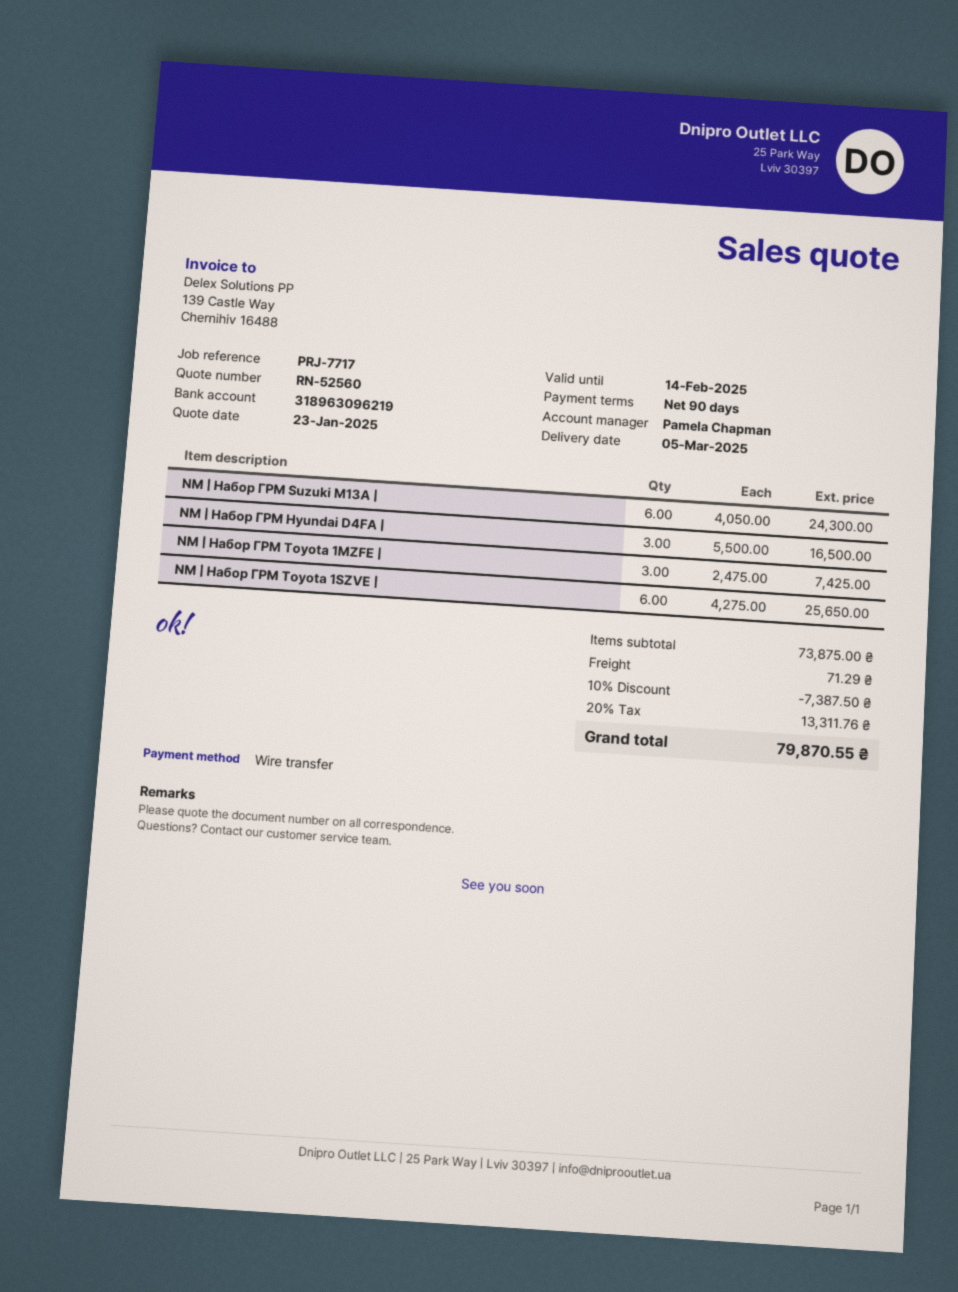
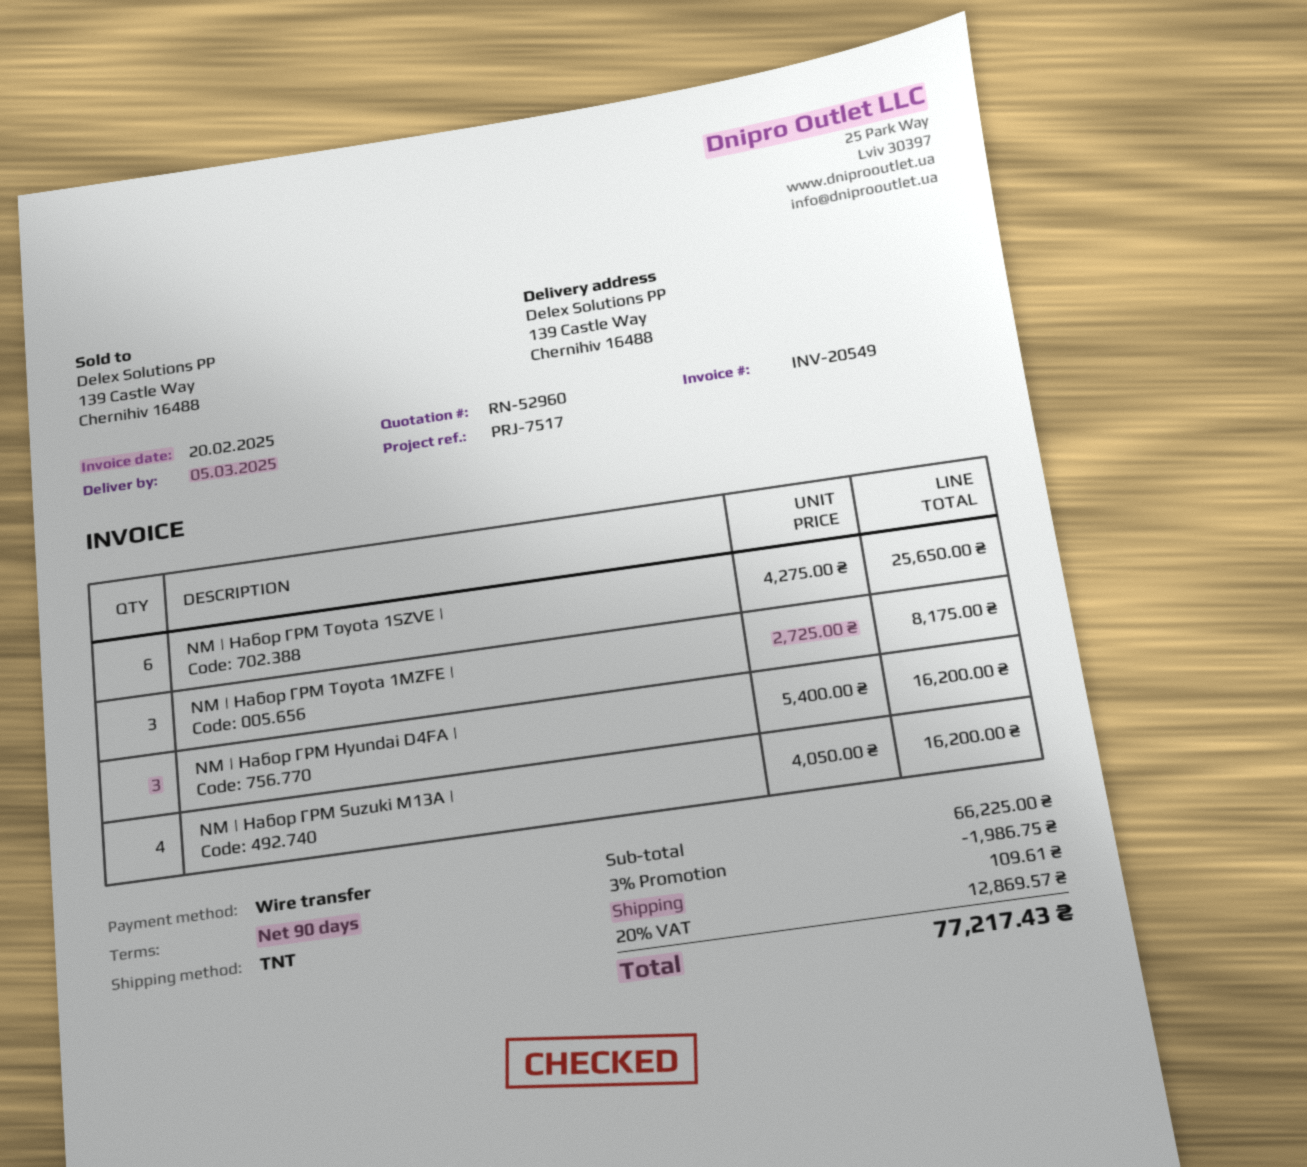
quote number: RN-52560 -> RN-52960
reference: PRJ-7717 -> PRJ-7517
NM | Набор ГРМ Suzuki M13A |: 6 x 4050.00 = 24300.00 -> 4 x 4050.00 = 16200.00
NM | Набор ГРМ Hyundai D4FA |: 3 x 5500.00 = 16500.00 -> 3 x 5400.00 = 16200.00
NM | Набор ГРМ Toyota 1MZFE |: 3 x 2475.00 = 7425.00 -> 3 x 2725.00 = 8175.00
subtotal: 73875.00 -> 66225.00
discount: 10% = 7387.50 -> 3% = 1986.75
shipping: 71.29 -> 109.61
tax: 20% = 13311.76 -> 20% = 12869.57
total: 79870.55 -> 77217.43

